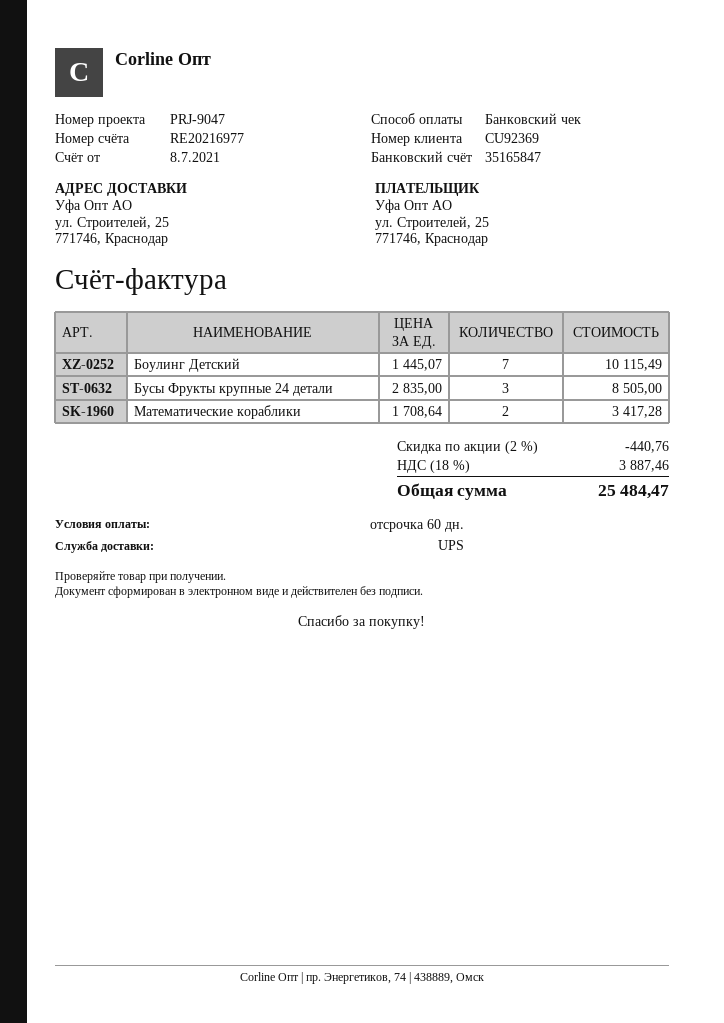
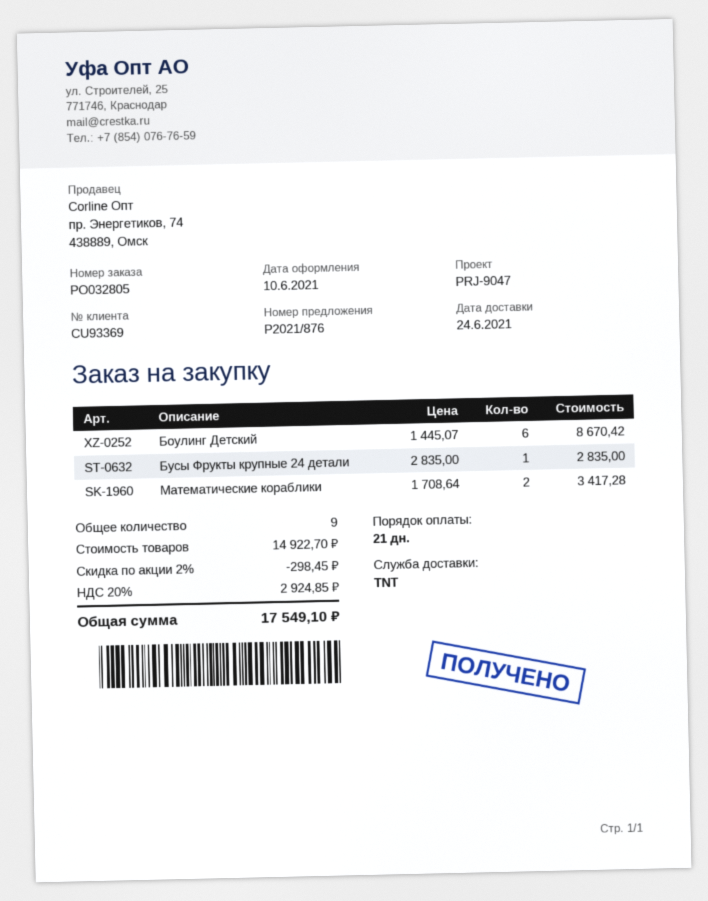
payment terms: 60 days -> 21 days
customer number: CU92369 -> CU93369
shipping method: UPS -> TNT
Боулинг Детский: 7 x 1445.07 = 10115.49 -> 6 x 1445.07 = 8670.42
Бусы Фрукты крупные 24 детали: 3 x 2835.00 = 8505.00 -> 1 x 2835.00 = 2835.00
discount: 2% = 440.76 -> 2% = 298.45
tax: 18% = 3887.46 -> 20% = 2924.85
total: 25484.47 -> 17549.10

